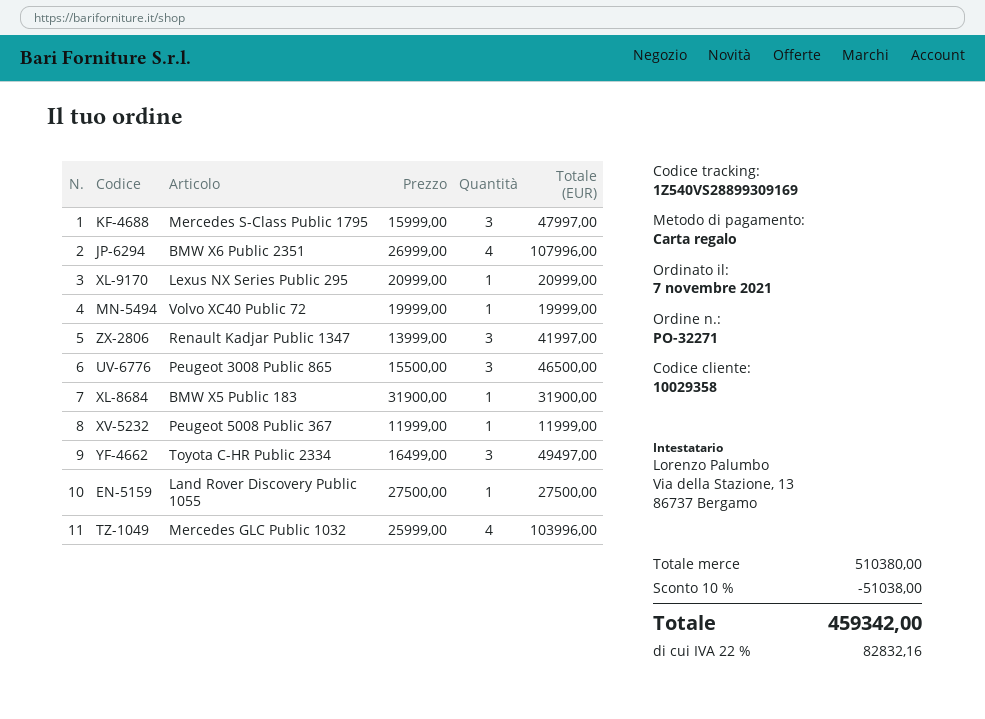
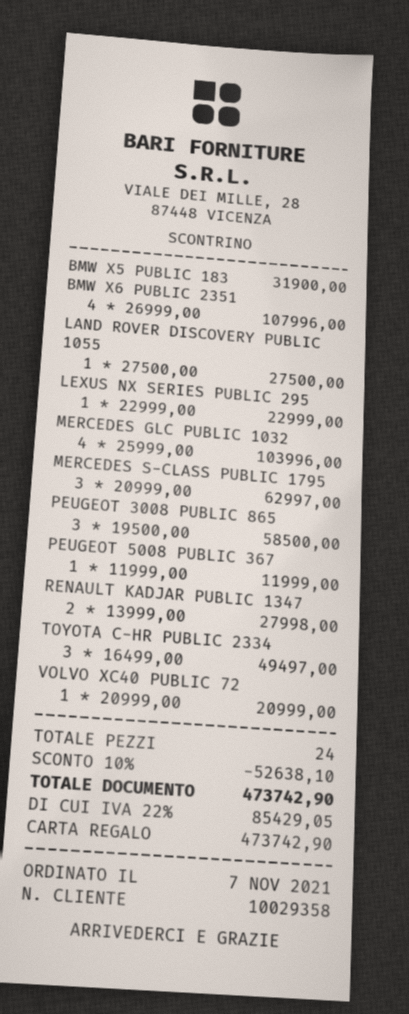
Mercedes S-Class Public 1795: 3 x 15999.00 = 47997.00 -> 3 x 20999.00 = 62997.00
Lexus NX Series Public 295: 1 x 20999.00 = 20999.00 -> 1 x 22999.00 = 22999.00
Volvo XC40 Public 72: 1 x 19999.00 = 19999.00 -> 1 x 20999.00 = 20999.00
Renault Kadjar Public 1347: 3 x 13999.00 = 41997.00 -> 2 x 13999.00 = 27998.00
Peugeot 3008 Public 865: 3 x 15500.00 = 46500.00 -> 3 x 19500.00 = 58500.00
discount: 10% = 51038.00 -> 10% = 52638.10
tax: 22% = 82832.16 -> 22% = 85429.05
total: 459342.00 -> 473742.90

